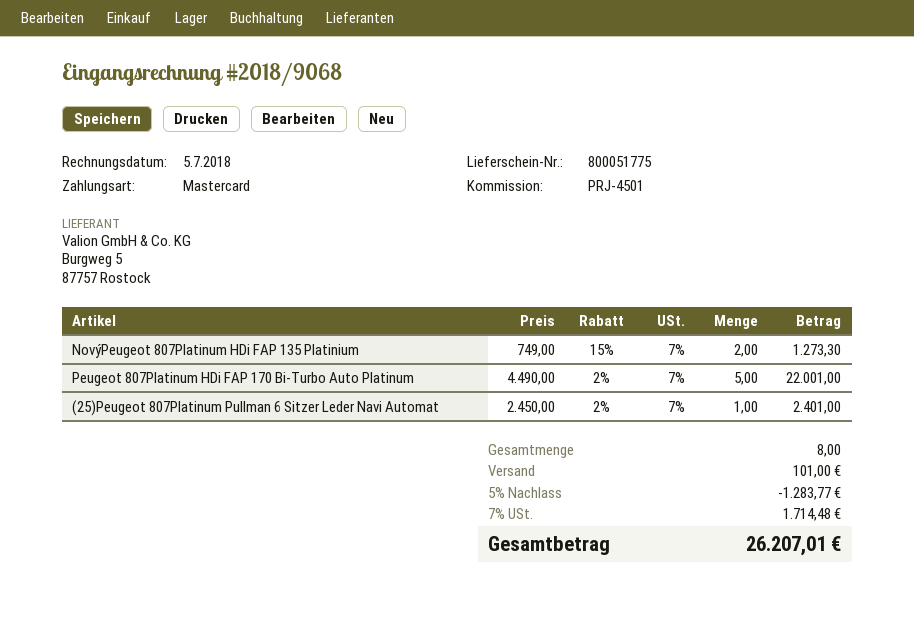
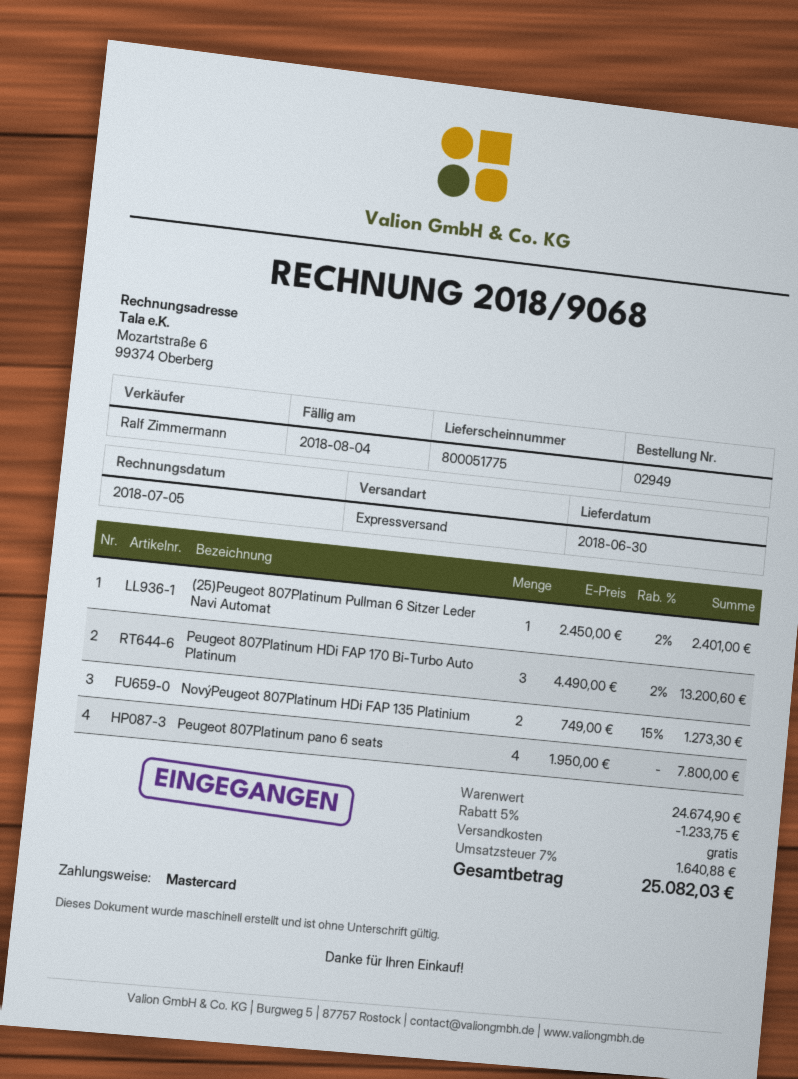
Peugeot 807Platinum HDi FAP 170 Bi-Turbo Auto Platinum: 5 x 4490.00 - 2% = 22001.00 -> 3 x 4490.00 - 2% = 13200.60
Peugeot 807Platinum pano 6 seats: none -> 4 x 1950.00 = 7800.00
discount: 5% = 1283.77 -> 5% = 1233.75
shipping: 101.00 -> 0.00
tax: 7% = 1714.48 -> 7% = 1640.88
total: 26207.01 -> 25082.03

